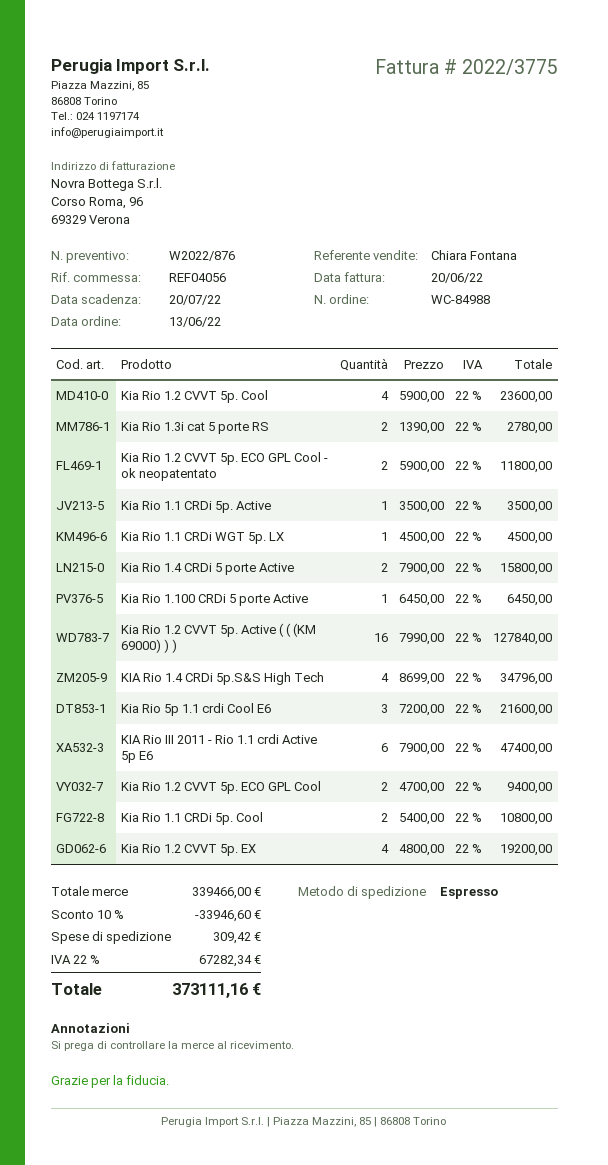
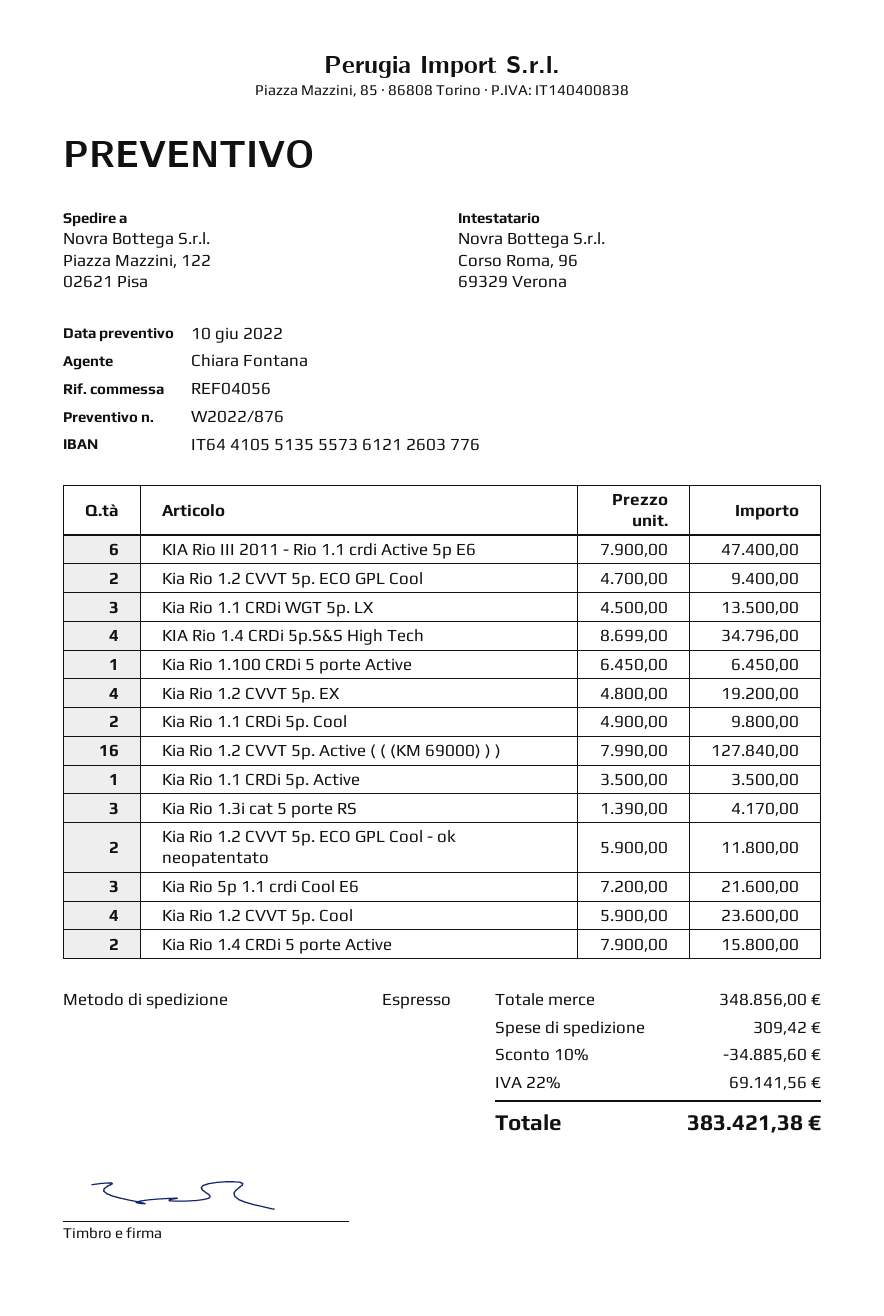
Kia Rio 1.3i cat 5 porte RS: 2 x 1390.00 = 2780.00 -> 3 x 1390.00 = 4170.00
Kia Rio 1.1 CRDi WGT 5p. LX: 1 x 4500.00 = 4500.00 -> 3 x 4500.00 = 13500.00
Kia Rio 1.1 CRDi 5p. Cool: 2 x 5400.00 = 10800.00 -> 2 x 4900.00 = 9800.00
subtotal: 339466.00 -> 348856.00
discount: 10% = 33946.60 -> 10% = 34885.60
tax: 22% = 67282.34 -> 22% = 69141.56
total: 373111.16 -> 383421.38

